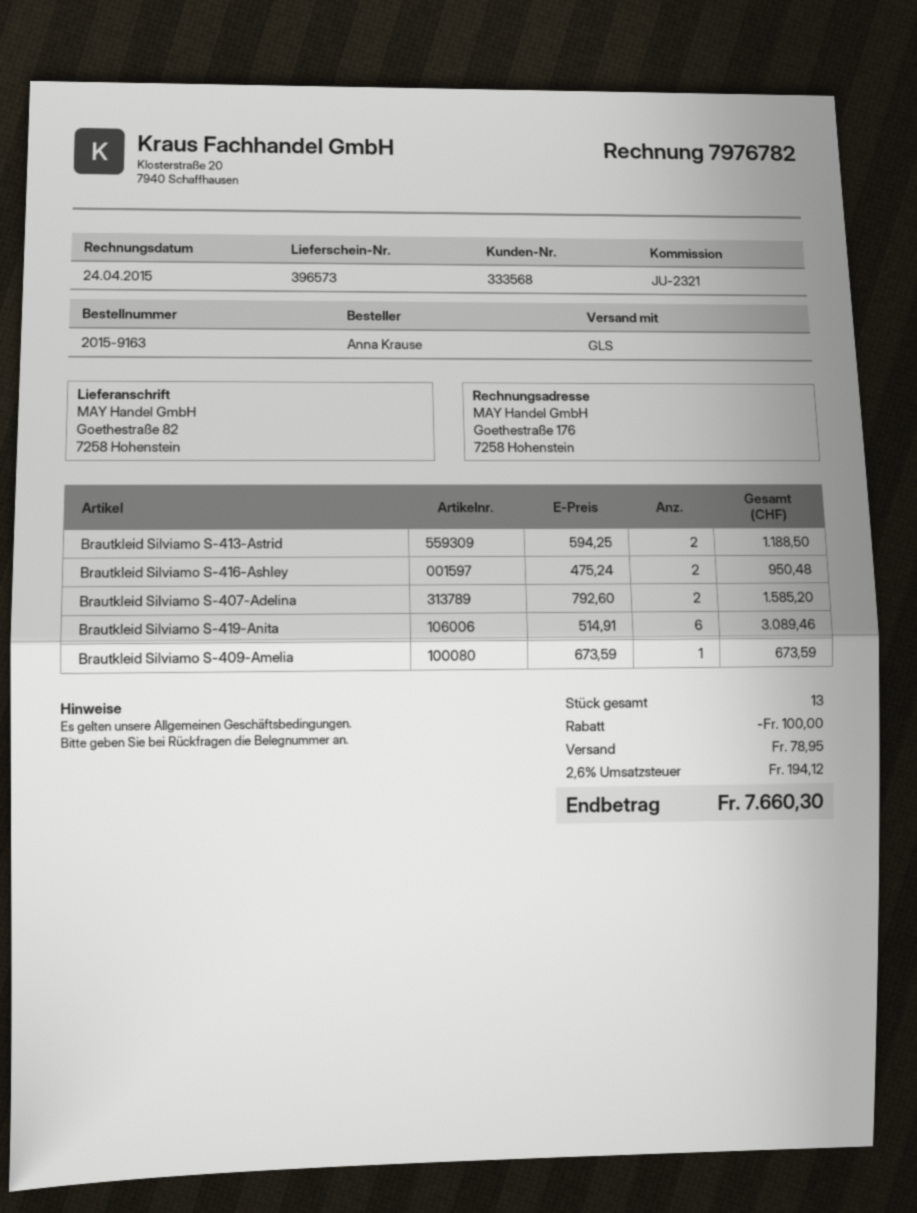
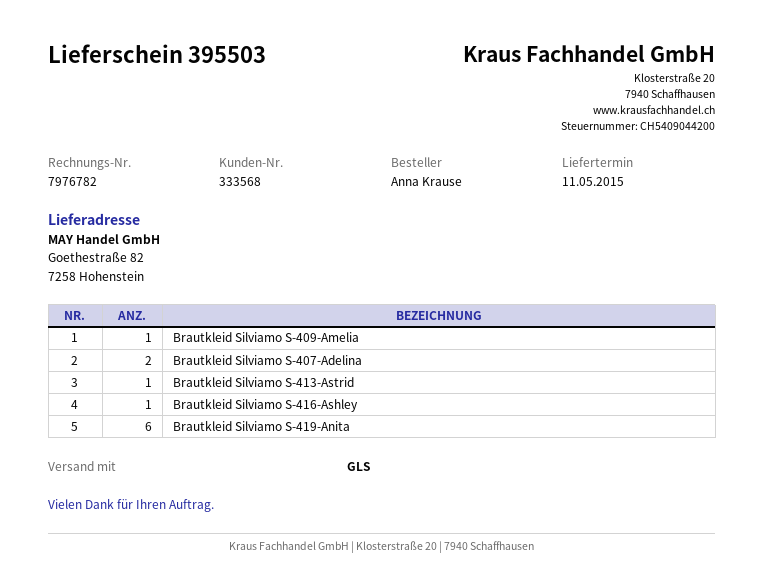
delivery note number: 396573 -> 395503
Brautkleid Silviamo S-413-Astrid: 2 -> 1
Brautkleid Silviamo S-416-Ashley: 2 -> 1

